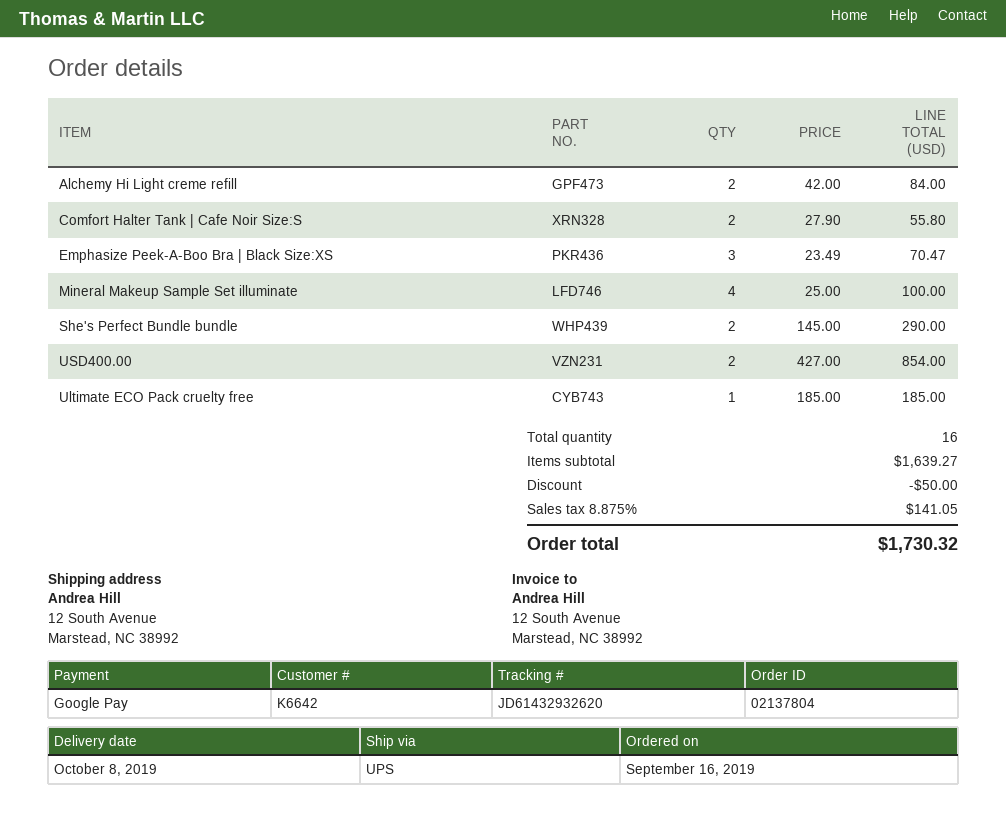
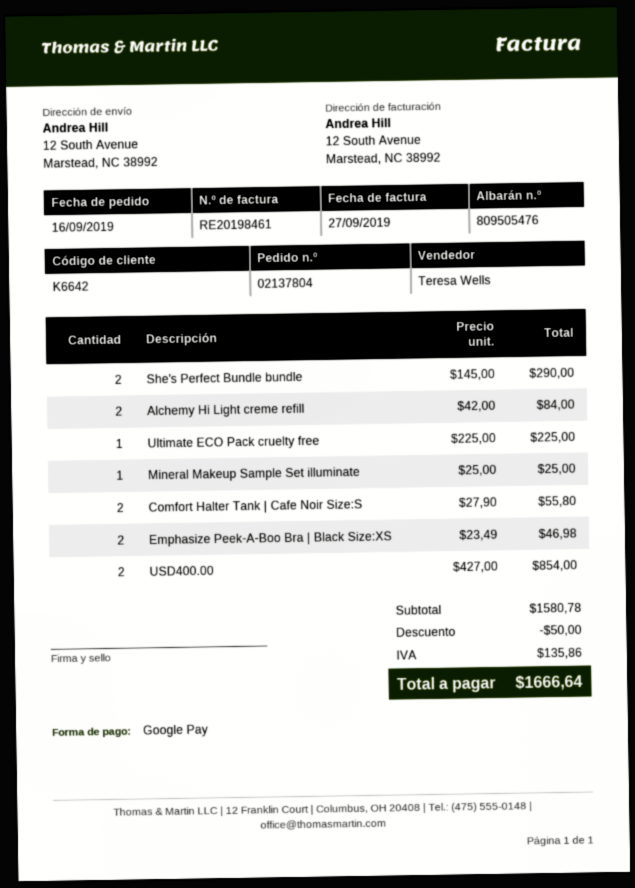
Emphasize Peek-A-Boo Bra | Black Size:XS: 3 x 23.49 = 70.47 -> 2 x 23.49 = 46.98
Mineral Makeup Sample Set illuminate: 4 x 25.00 = 100.00 -> 1 x 25.00 = 25.00
Ultimate ECO Pack cruelty free: 1 x 185.00 = 185.00 -> 1 x 225.00 = 225.00
subtotal: 1639.27 -> 1580.78
tax: 141.05 -> 135.86
total: 1730.32 -> 1666.64

